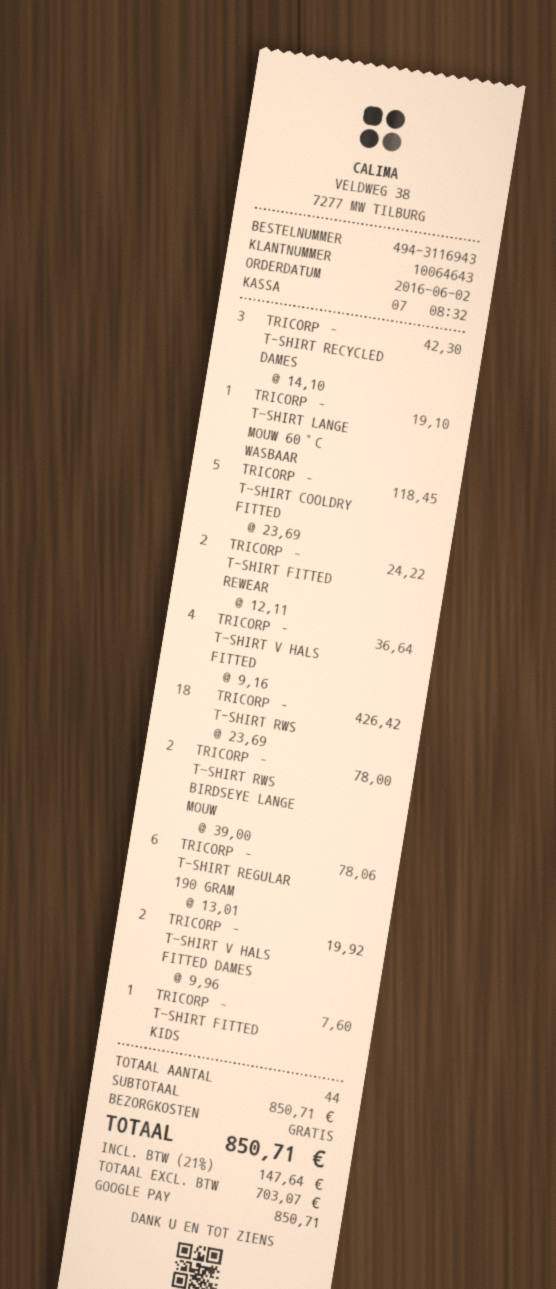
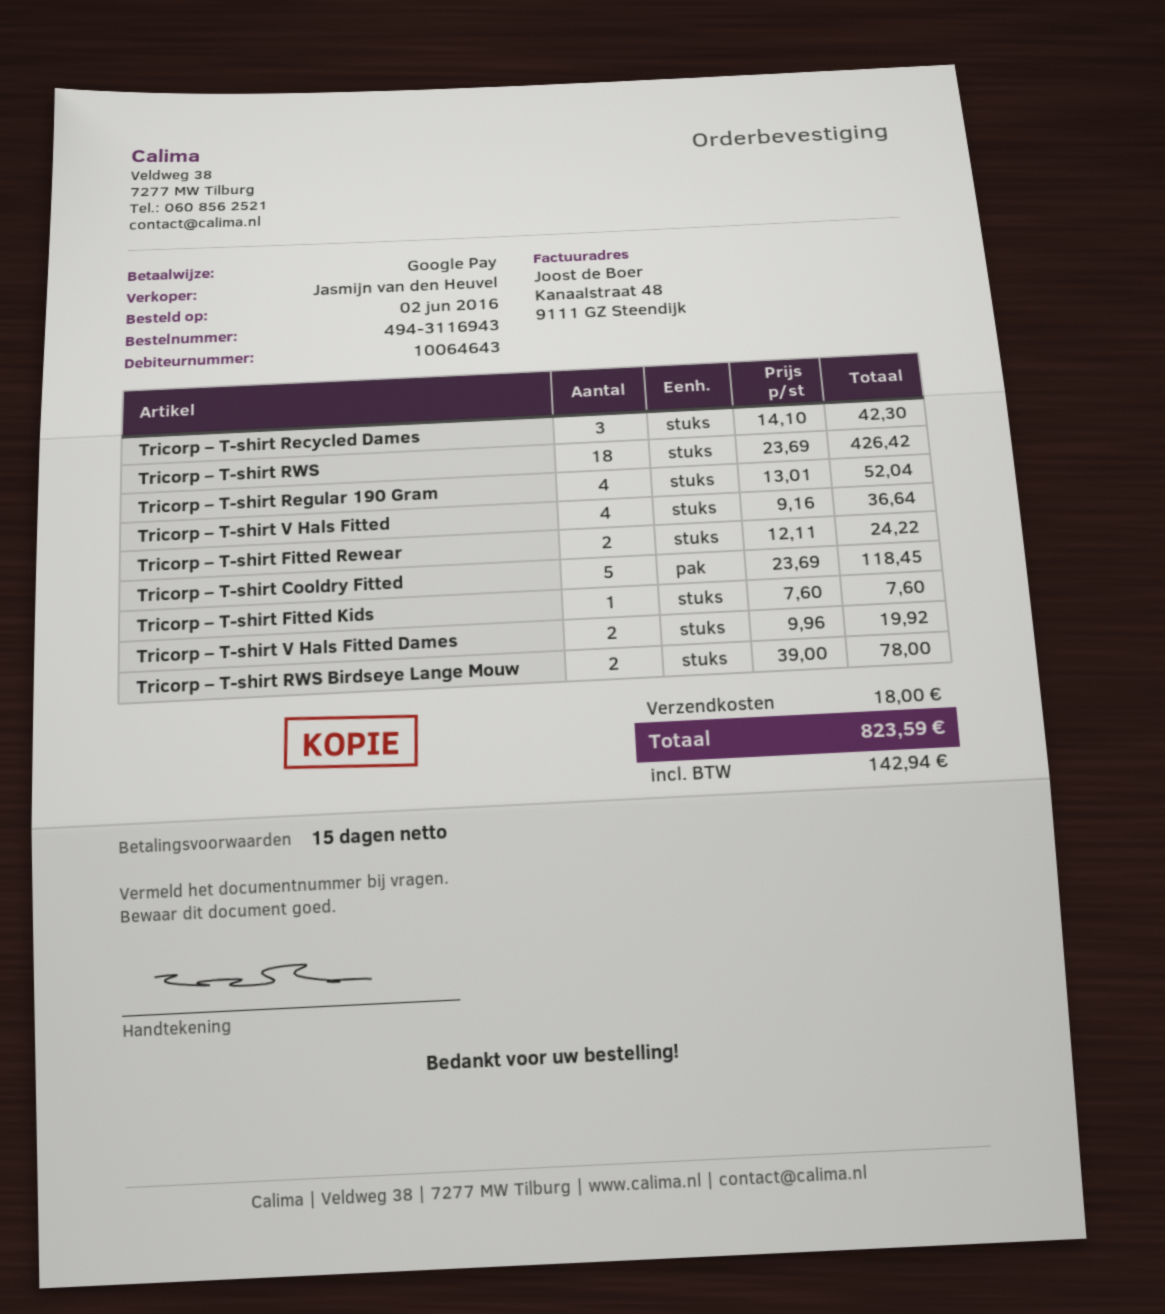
TRICORP – T-SHIRT LANGE MOUW 60°C WASBAAR: 1 x 19.10 = 19.10 -> none
TRICORP – T-SHIRT REGULAR 190 GRAM: 6 x 13.01 = 78.06 -> 4 x 13.01 = 52.04
shipping: 0.00 -> 18.00
tax: 147.64 -> 142.94
total: 850.71 -> 823.59

